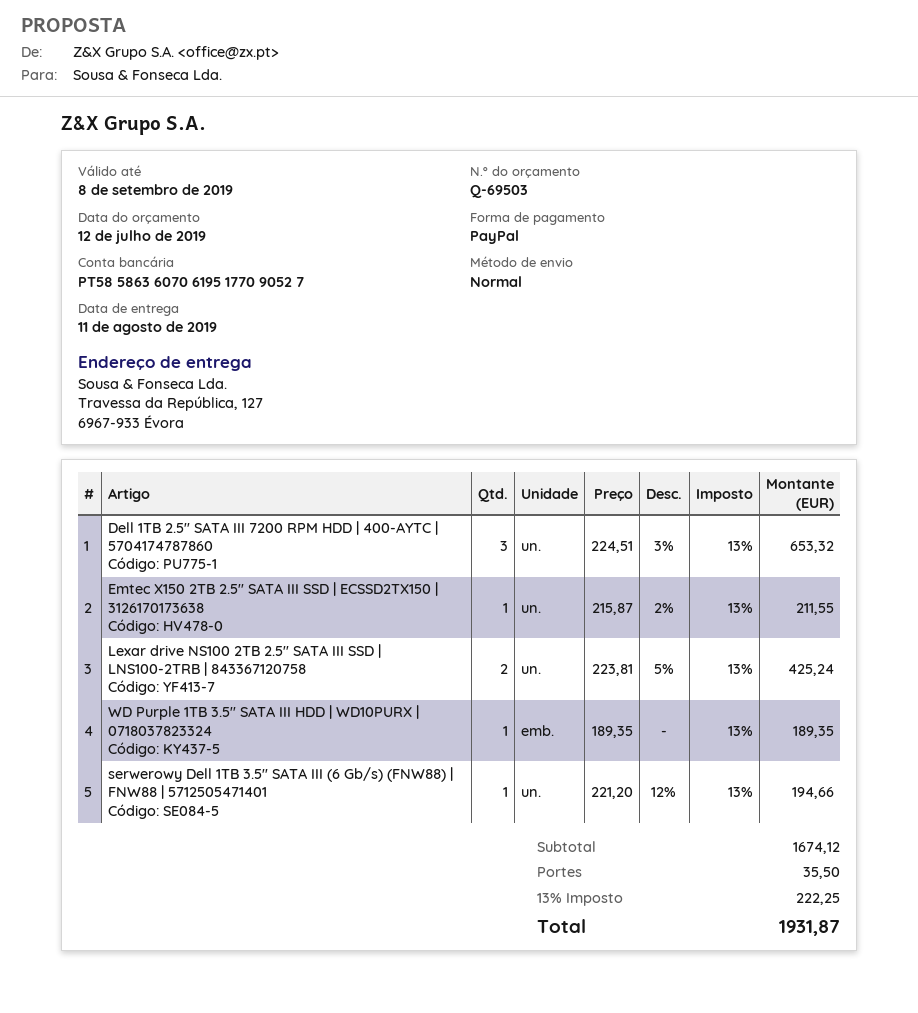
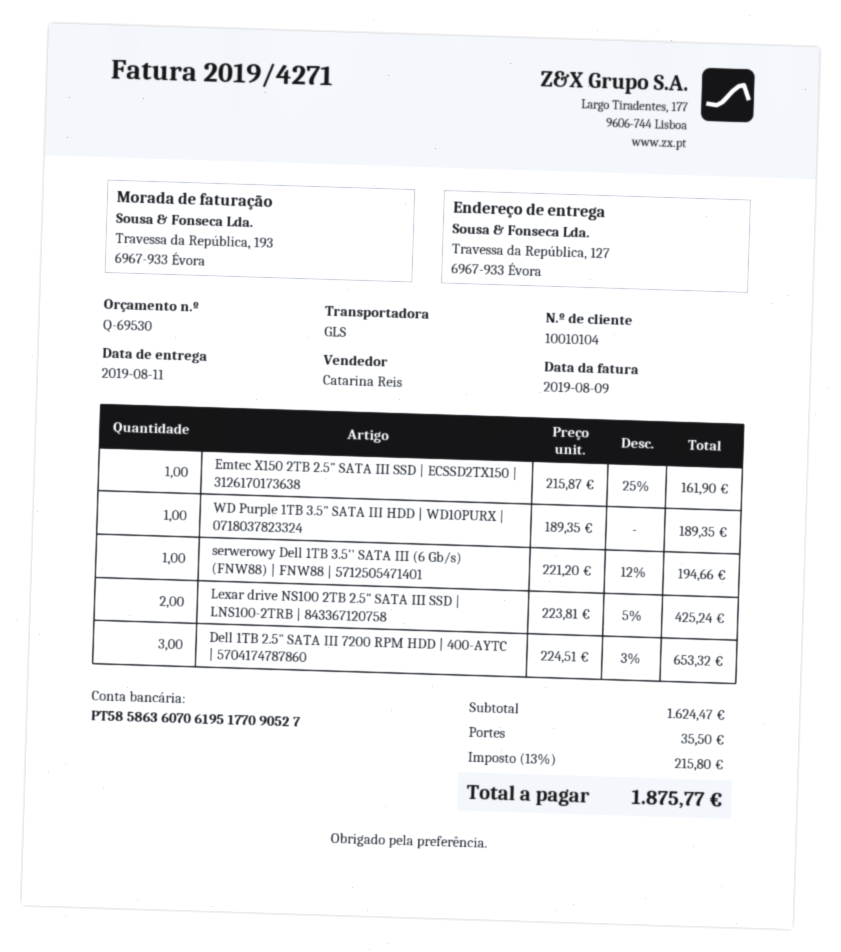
quote number: Q-69503 -> Q-69530
shipping method: standard -> GLS
Emtec X150 2TB 2.5" SATA III SSD | ECSSD2TX150 | 3126170173638: 1 x 215.87 - 2% = 211.55 -> 1 x 215.87 - 25% = 161.90
subtotal: 1674.12 -> 1624.47
tax: 13% = 222.25 -> 13% = 215.80
total: 1931.87 -> 1875.77

